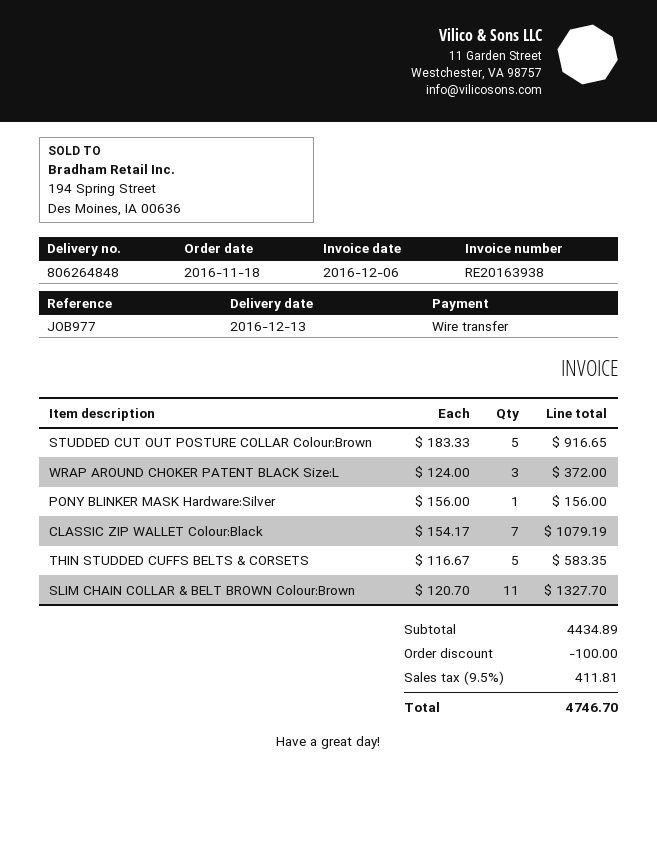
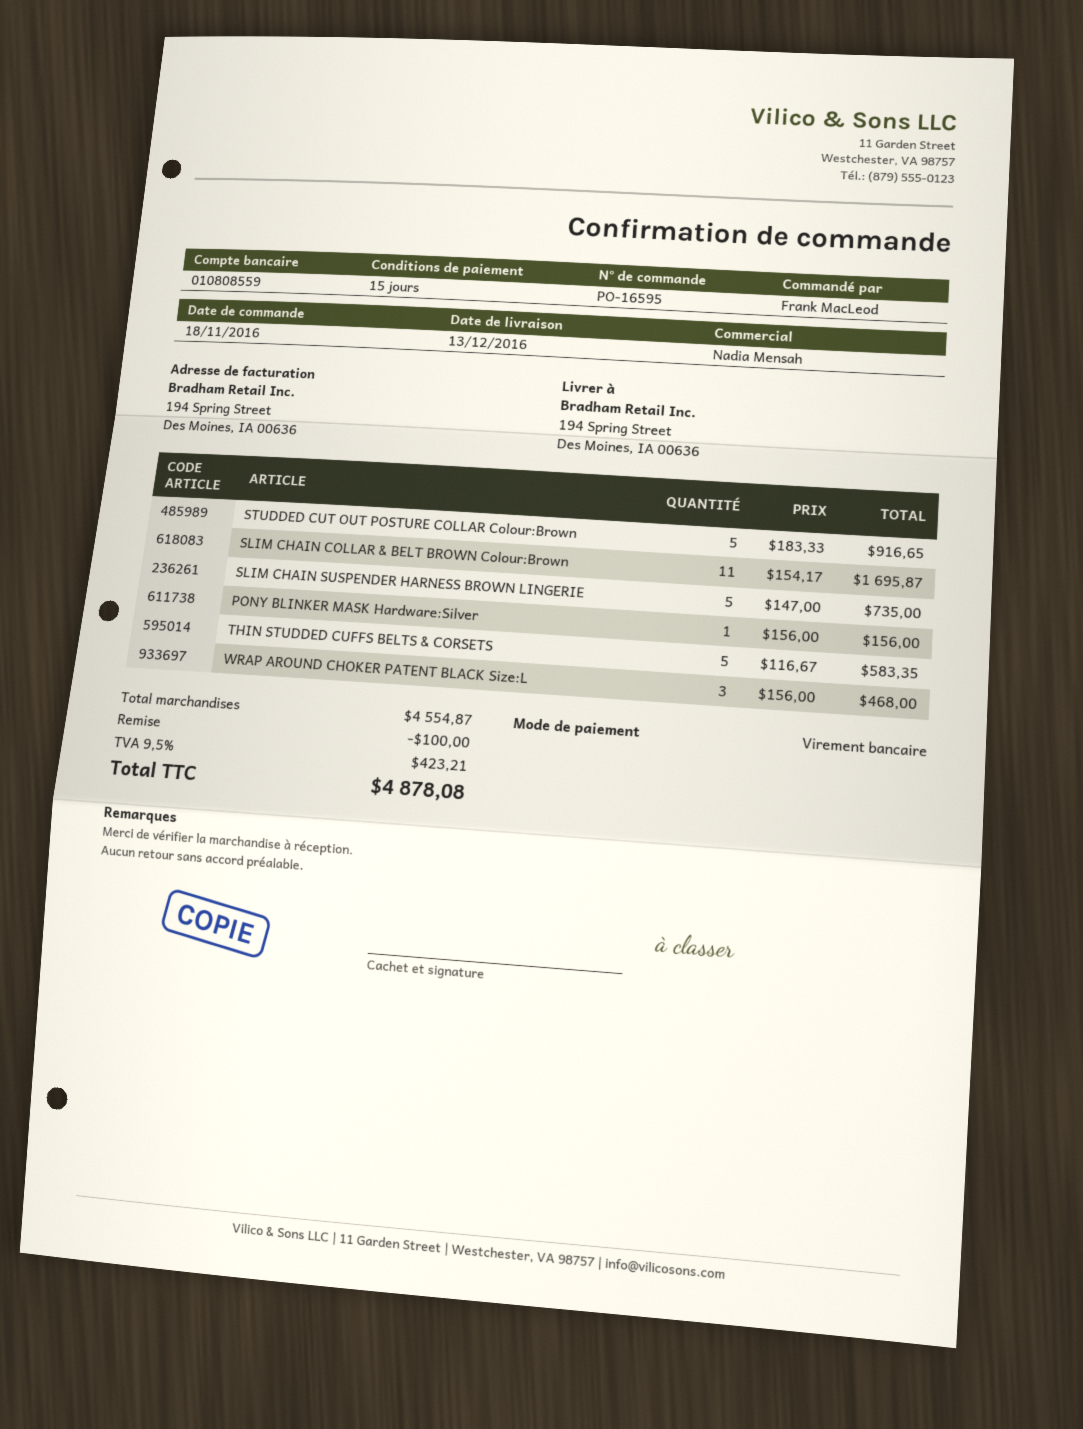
WRAP AROUND CHOKER PATENT BLACK Size:L: 3 x 124.00 = 372.00 -> 3 x 156.00 = 468.00
CLASSIC ZIP WALLET Colour:Black: 7 x 154.17 = 1079.19 -> none
SLIM CHAIN COLLAR & BELT BROWN Colour:Brown: 11 x 120.70 = 1327.70 -> 11 x 154.17 = 1695.87
SLIM CHAIN SUSPENDER HARNESS BROWN LINGERIE: none -> 5 x 147.00 = 735.00
subtotal: 4434.89 -> 4554.87
tax: 9.5% = 411.81 -> 9.5% = 423.21
total: 4746.70 -> 4878.08

